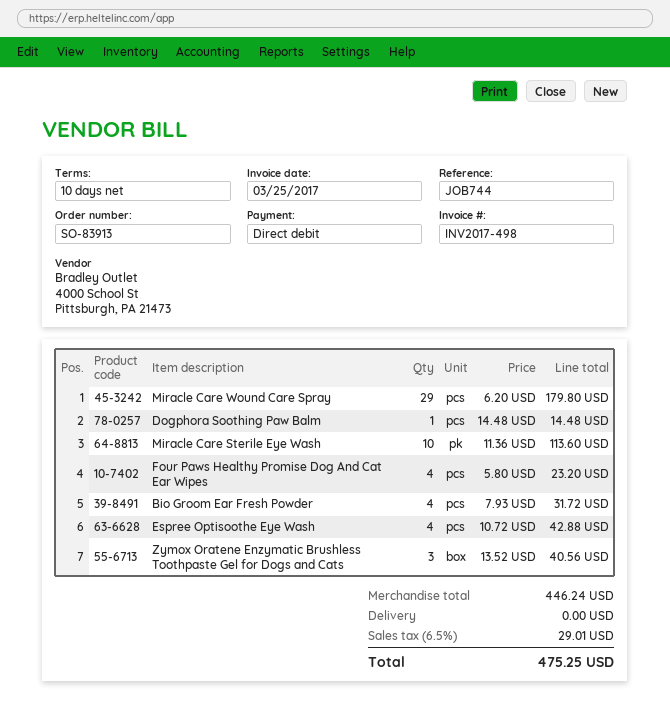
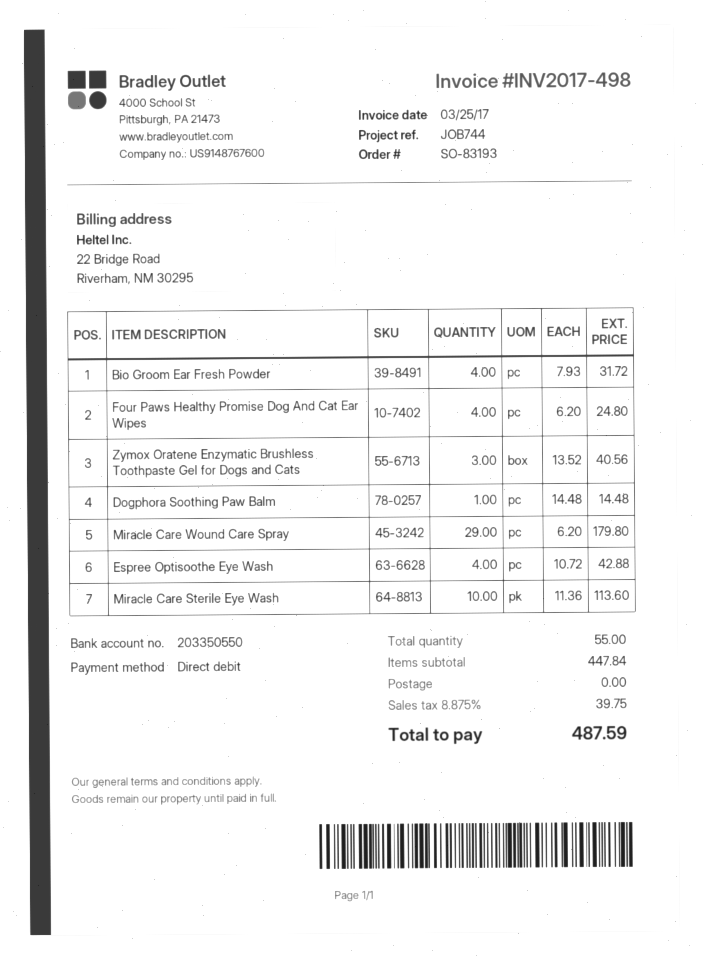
order number: SO-83913 -> SO-83193
Four Paws Healthy Promise Dog And Cat Ear Wipes: 4 x 5.80 = 23.20 -> 4 x 6.20 = 24.80
subtotal: 446.24 -> 447.84
tax: 6.5% = 29.01 -> 8.875% = 39.75
total: 475.25 -> 487.59

